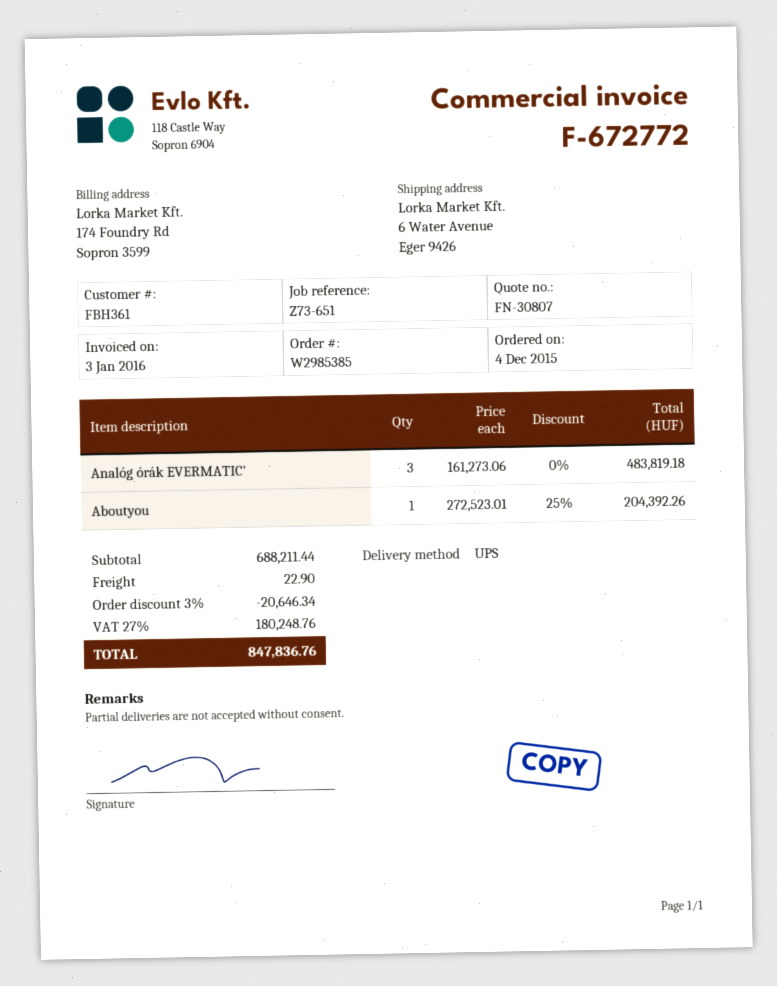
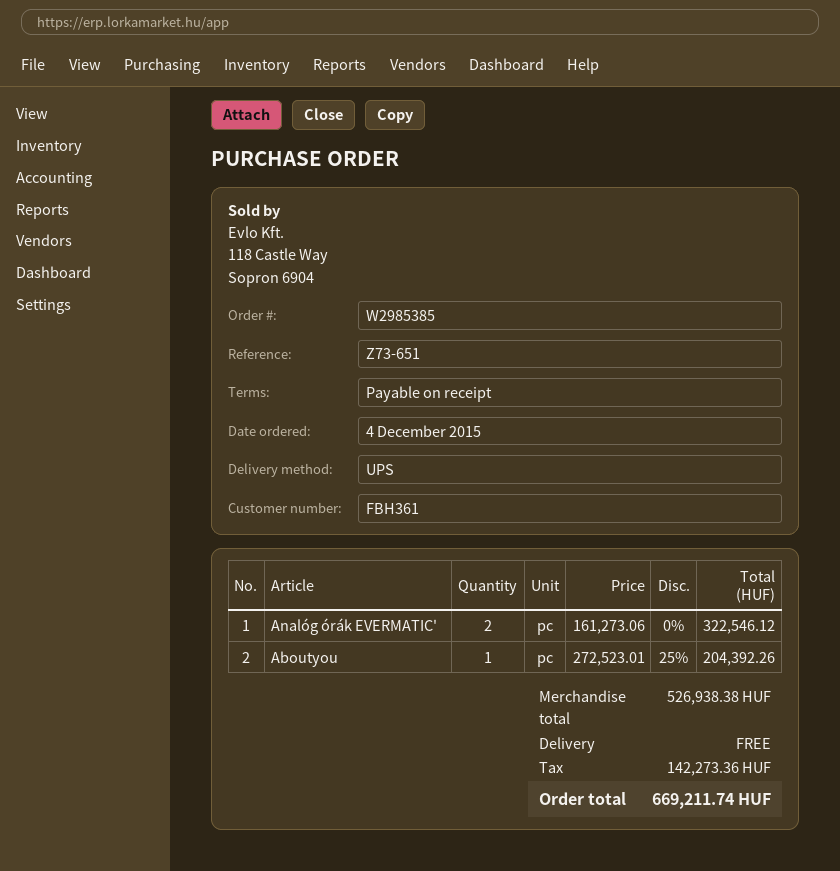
Analóg órák EVERMATIC': 3 x 161273.06 = 483819.18 -> 2 x 161273.06 = 322546.12
subtotal: 688211.44 -> 526938.38
discount: 3% = 20646.34 -> none
shipping: 22.90 -> 0.00
tax: 180248.76 -> 142273.36
total: 847836.76 -> 669211.74

